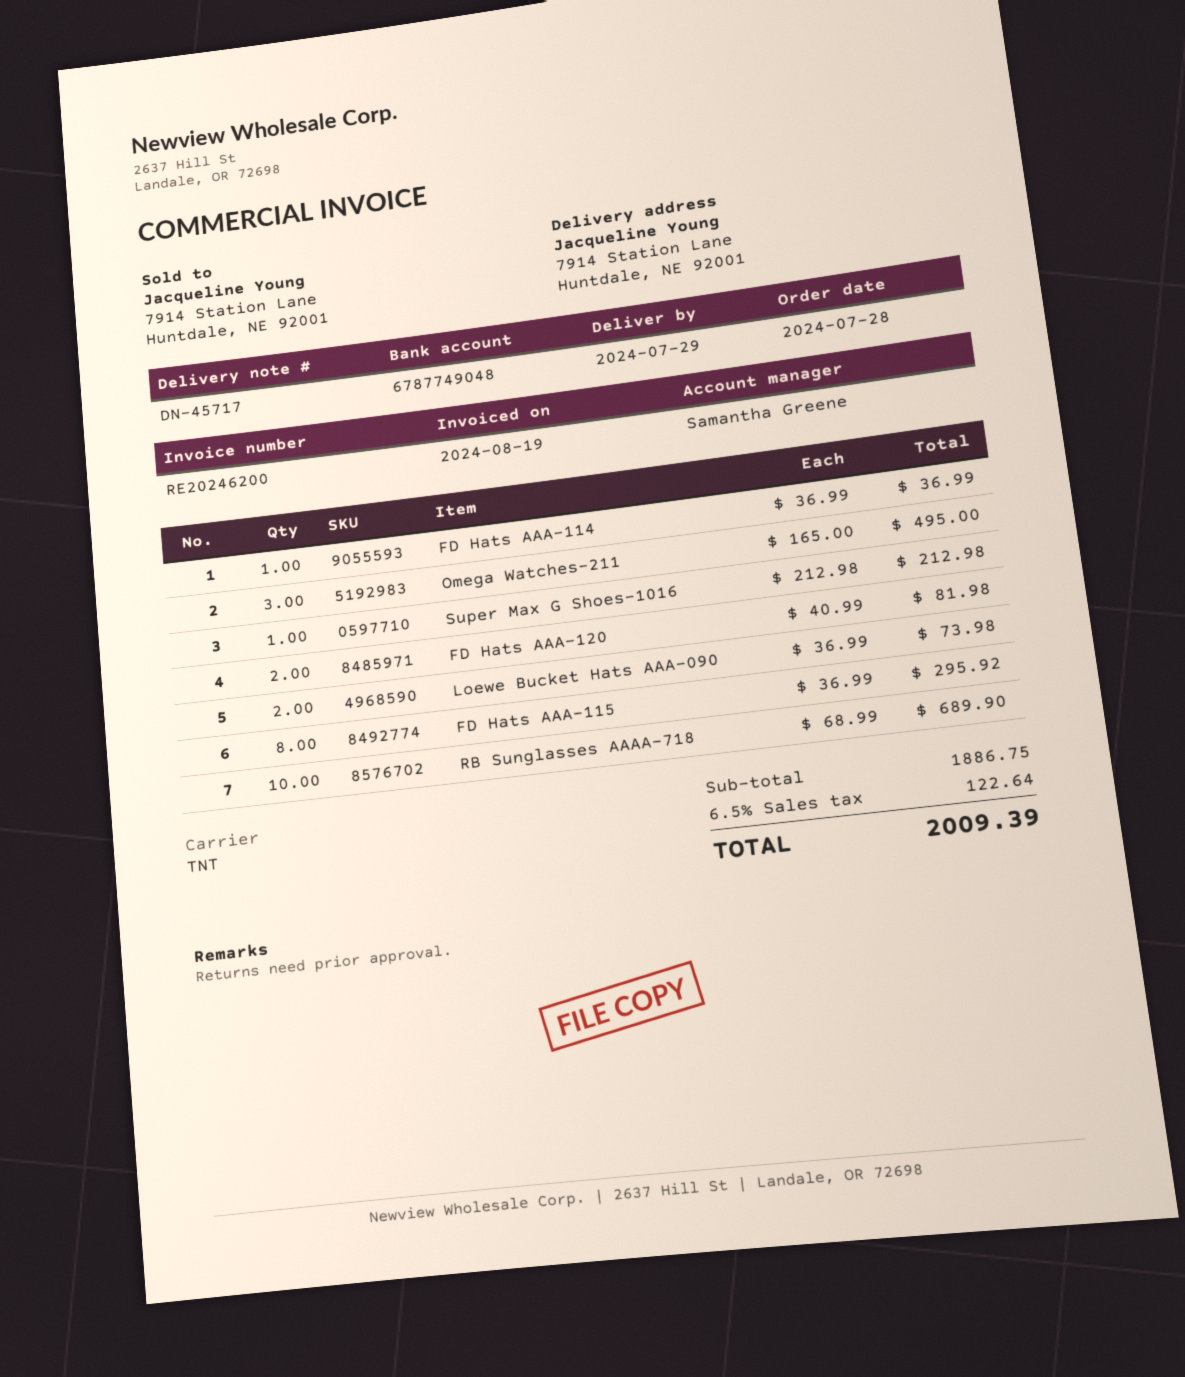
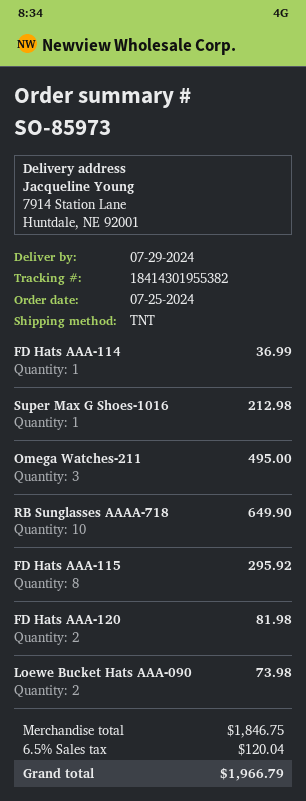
order date: 2024-07-28 -> 2024-07-25
RB Sunglasses AAAA-718: 10 for 689.90 -> 10 for 649.90
subtotal: 1886.75 -> 1846.75
tax: 6.5% = 122.64 -> 6.5% = 120.04
total: 2009.39 -> 1966.79

